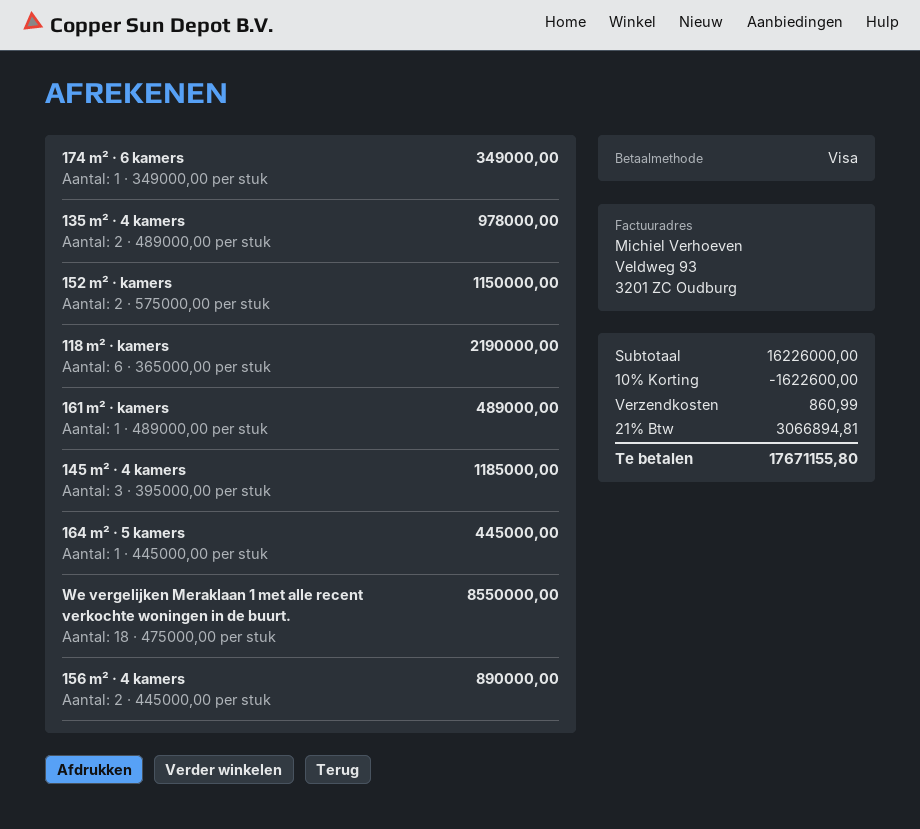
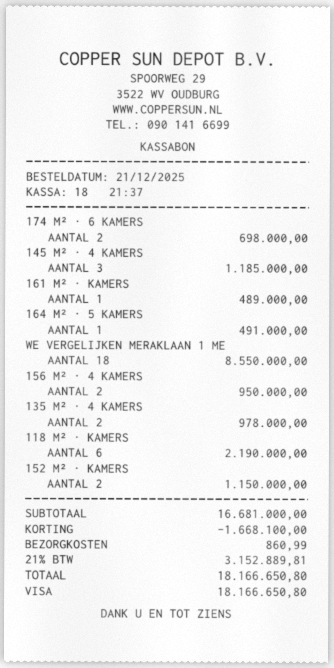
174 m² · 6 kamers: 1 for 349000.00 -> 2 for 698000.00
164 m² · 5 kamers: 1 for 445000.00 -> 1 for 491000.00
156 m² · 4 kamers: 2 for 890000.00 -> 2 for 950000.00
subtotal: 16226000.00 -> 16681000.00
discount: 1622600.00 -> 1668100.00
tax: 21% = 3066894.81 -> 21% = 3152889.81
total: 17671155.80 -> 18166650.80

